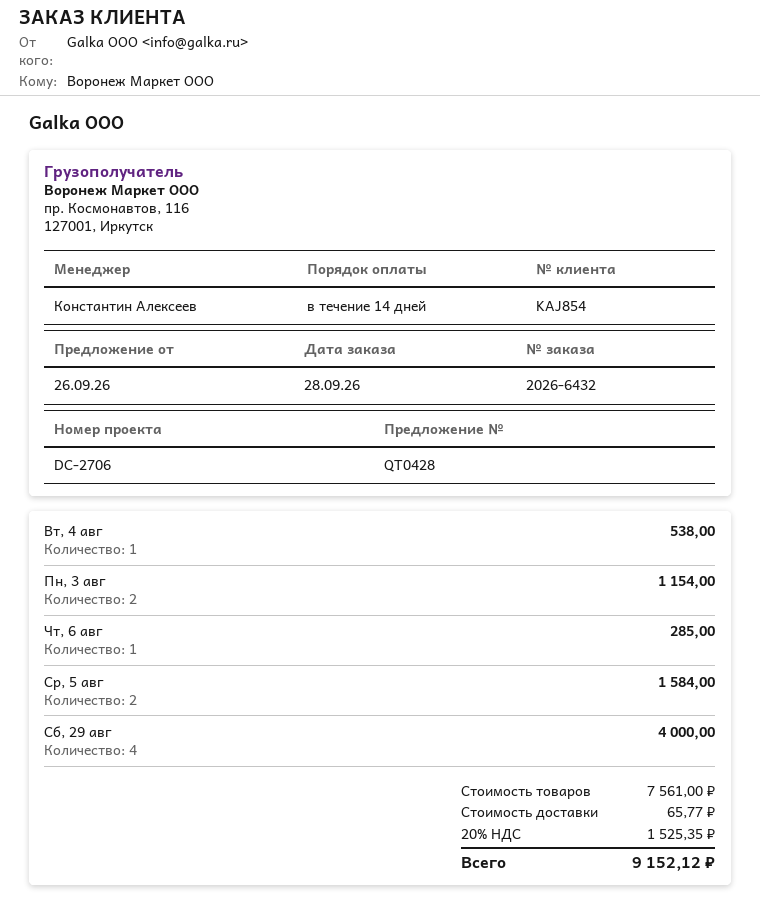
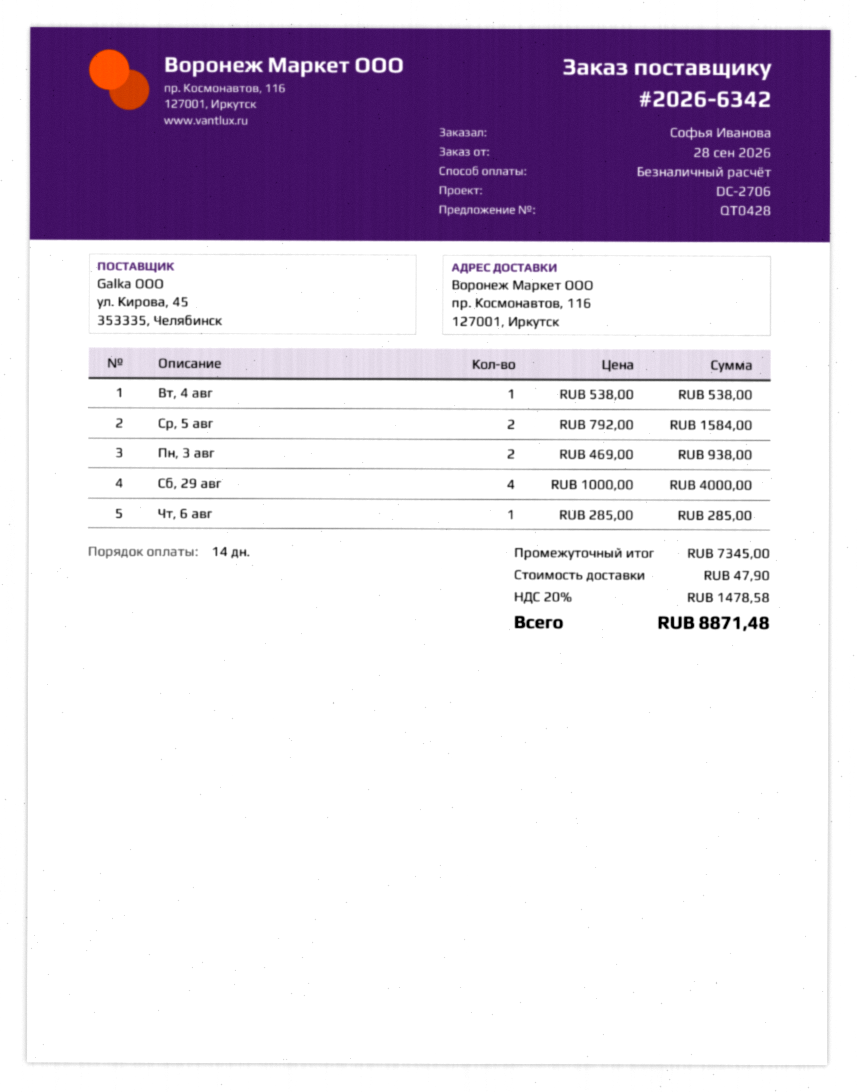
order number: 2026-6432 -> 2026-6342
Пн, 3 авг: 2 for 1154.00 -> 2 for 938.00
subtotal: 7561.00 -> 7345.00
shipping: 65.77 -> 47.90
tax: 20% = 1525.35 -> 20% = 1478.58
total: 9152.12 -> 8871.48

